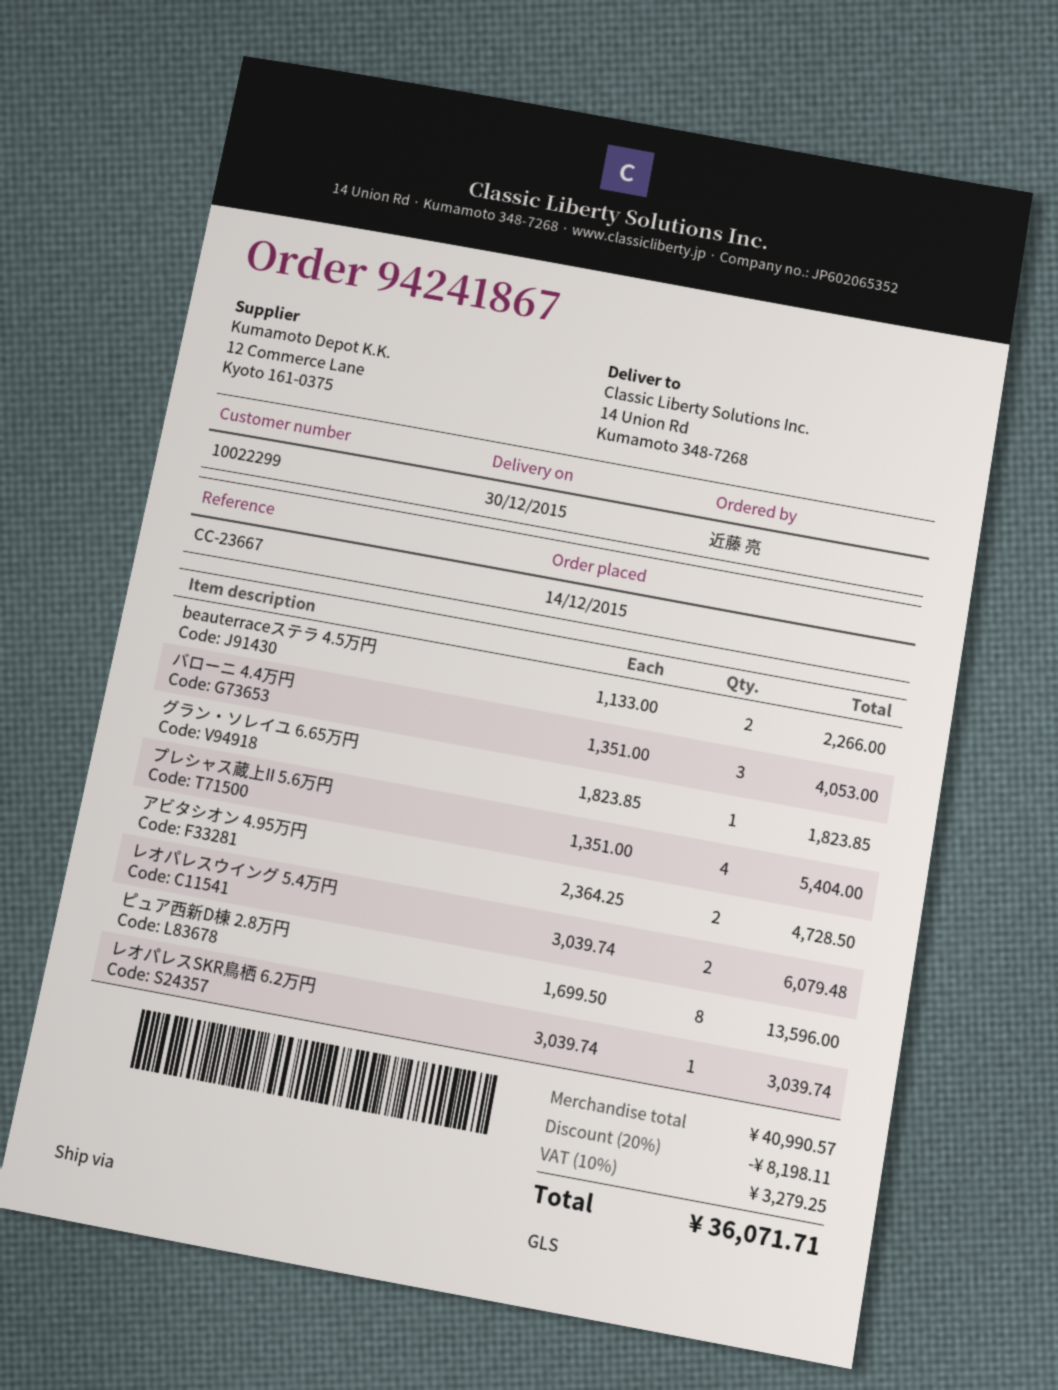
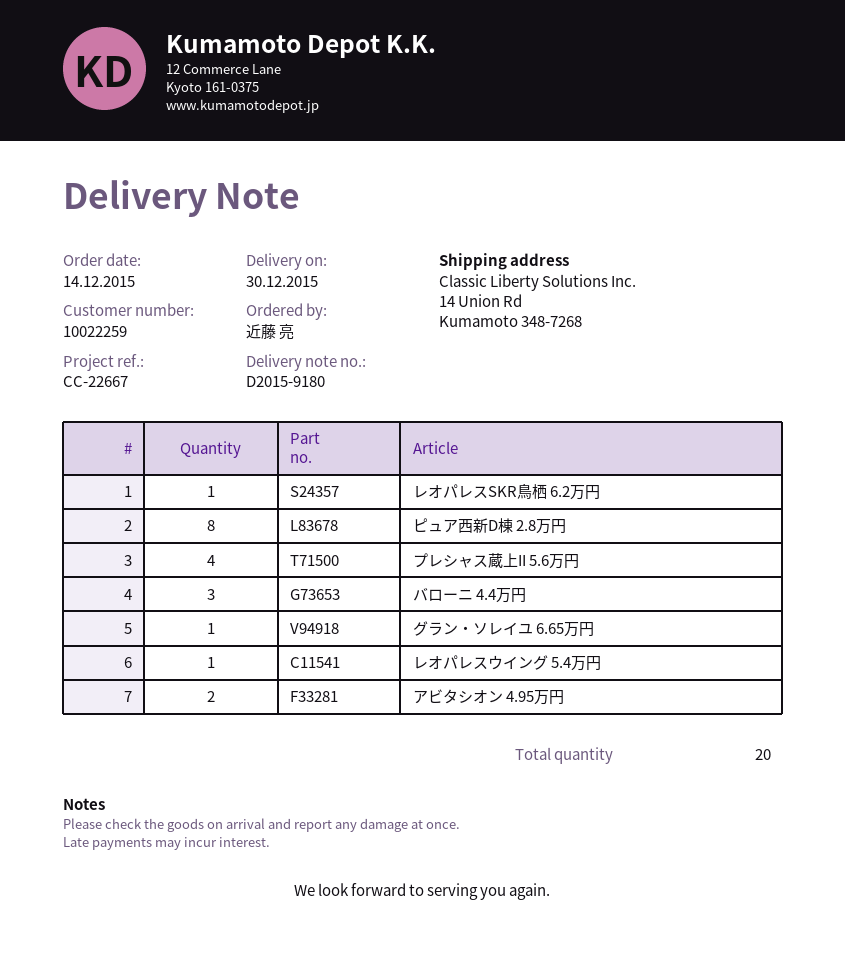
customer number: 10022299 -> 10022259
reference: CC-23667 -> CC-22667
beauterraceステラ 4.5万円: 2 -> none
レオパレスウイング 5.4万円: 2 -> 1

